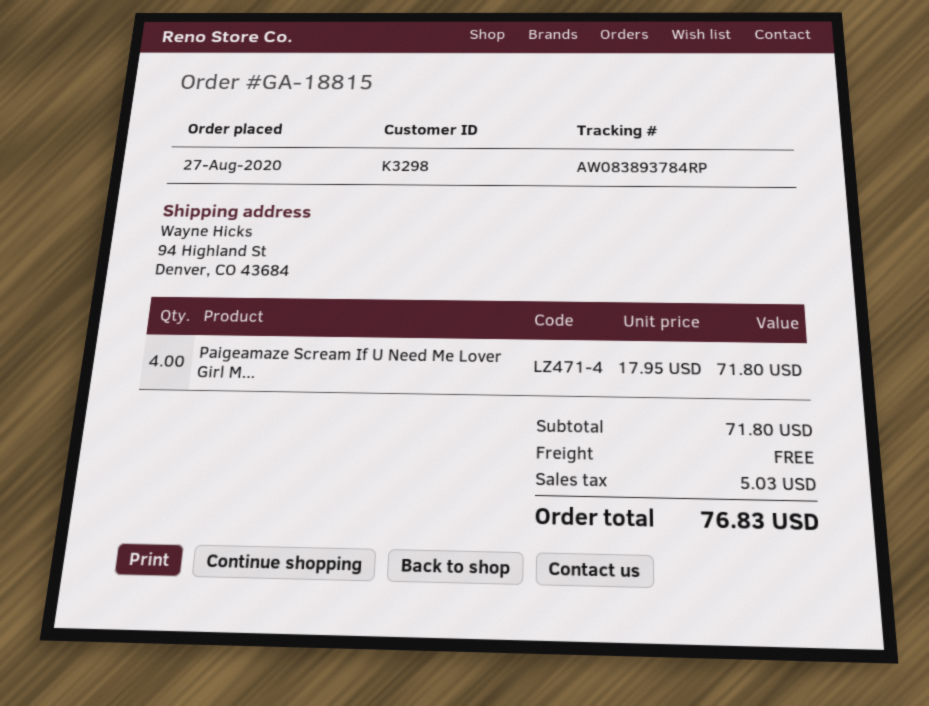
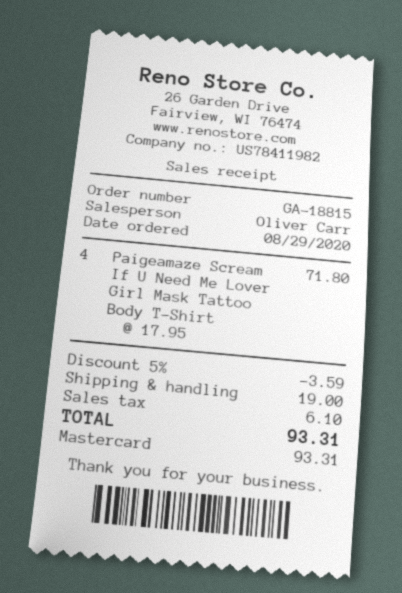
order date: 2020-08-27 -> 2020-08-29
discount: none -> 5% = 3.59
shipping: 0.00 -> 19.00
tax: 5.03 -> 6.10
total: 76.83 -> 93.31

